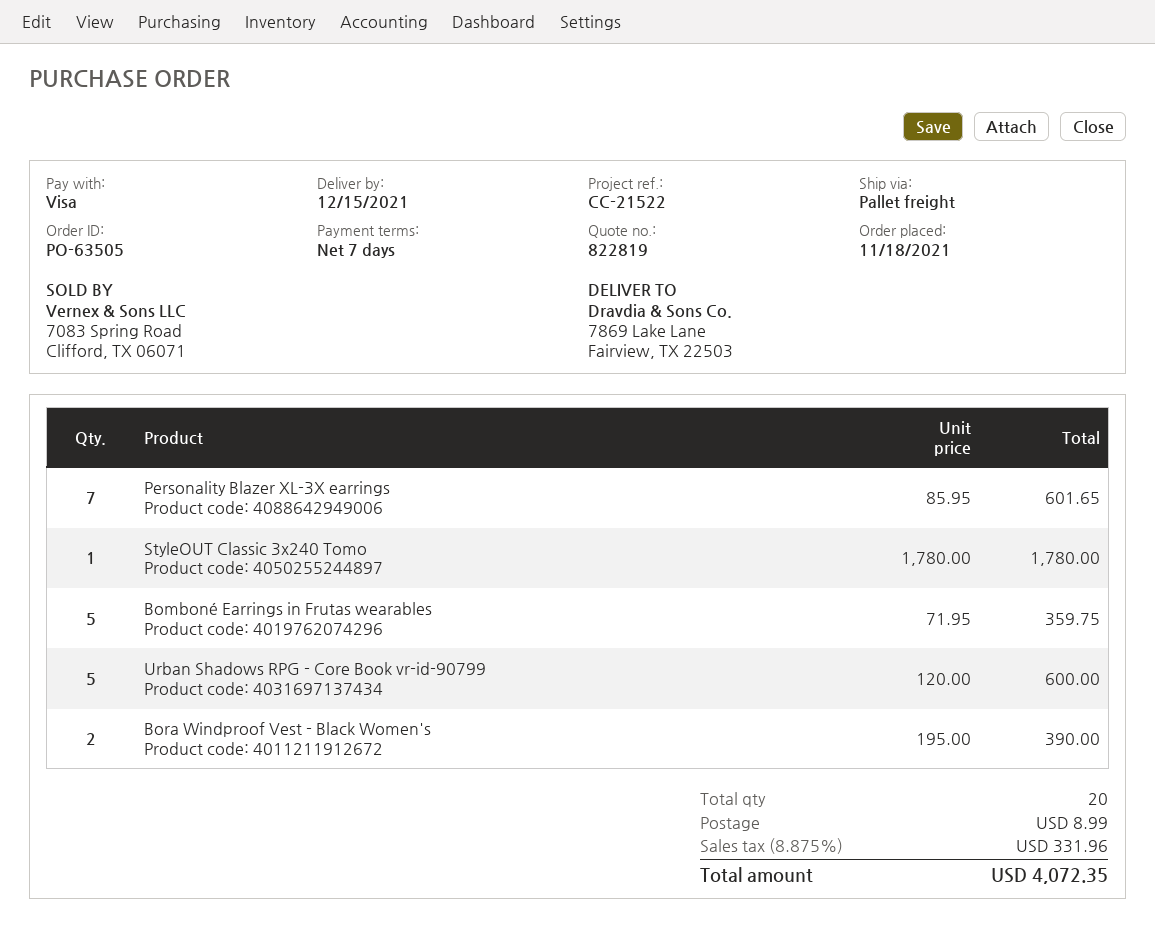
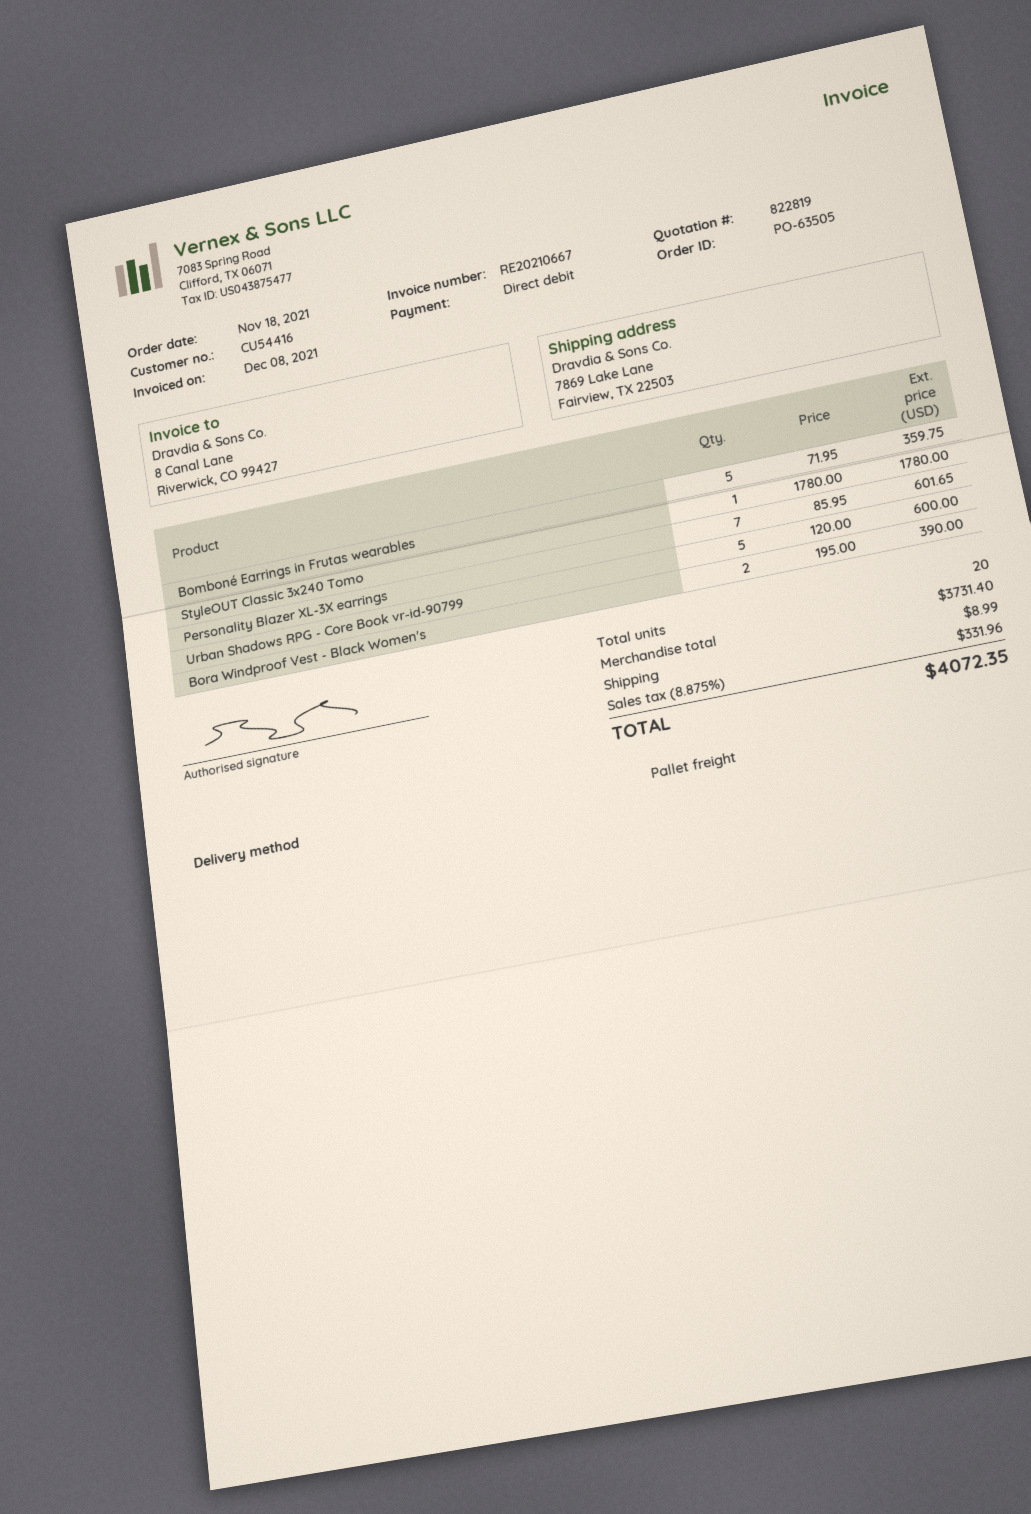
payment method: Visa -> direct debit

